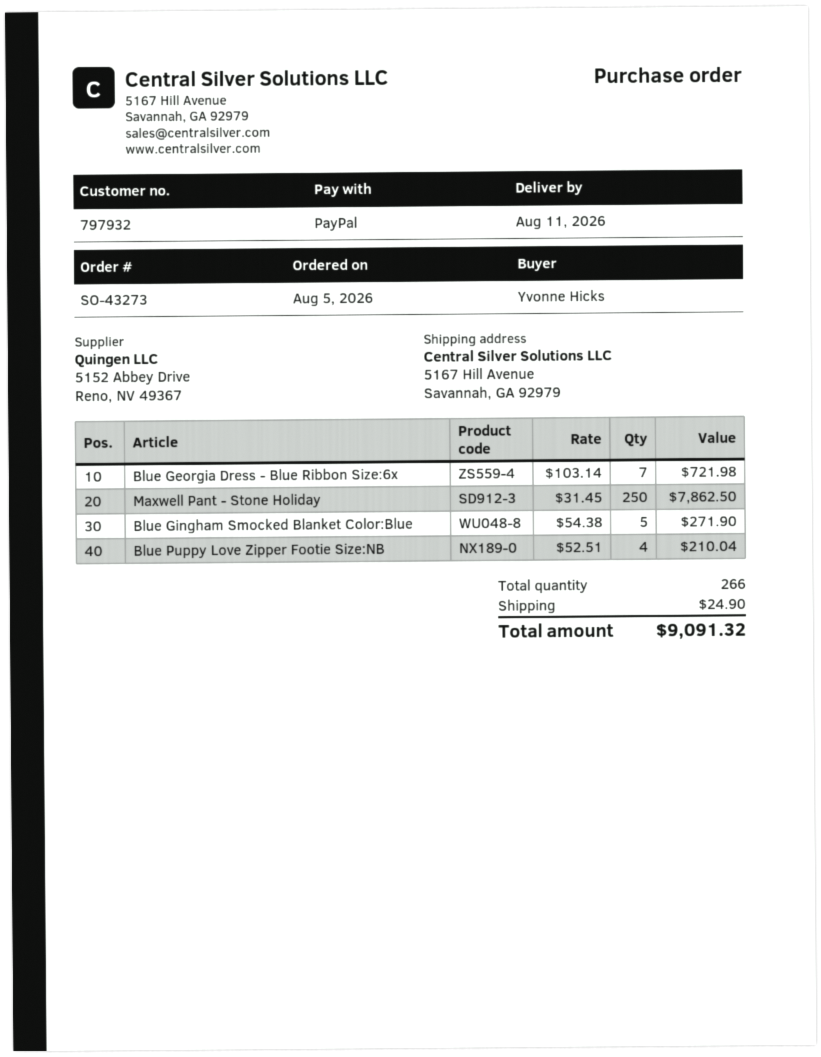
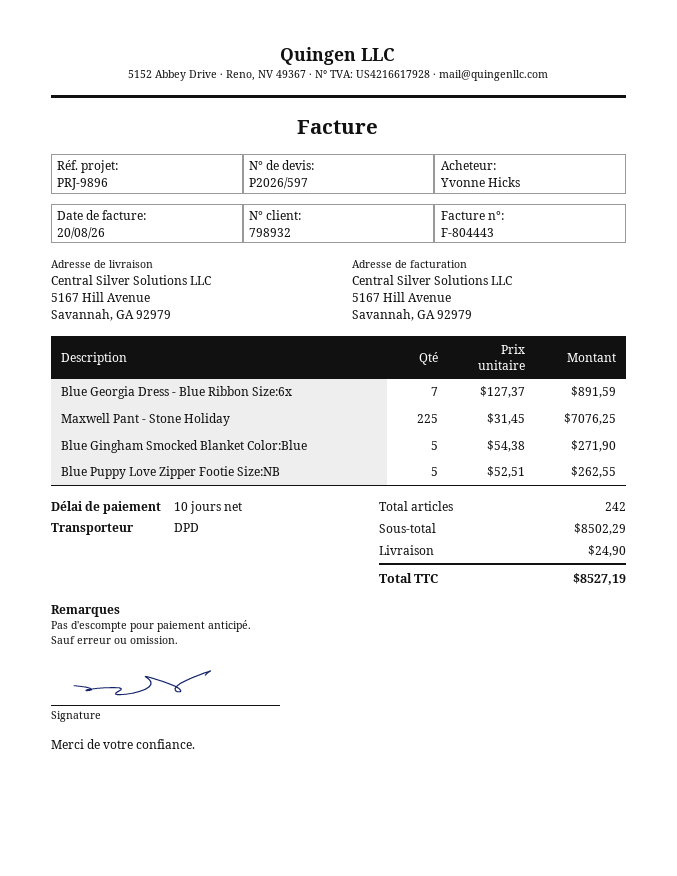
customer number: 797932 -> 798932
Blue Georgia Dress - Blue Ribbon Size:6x: 7 x 103.14 = 721.98 -> 7 x 127.37 = 891.59
Maxwell Pant - Stone Holiday: 250 x 31.45 = 7862.50 -> 225 x 31.45 = 7076.25
Blue Puppy Love Zipper Footie Size:NB: 4 x 52.51 = 210.04 -> 5 x 52.51 = 262.55
total quantity: 266 -> 242
total: 9091.32 -> 8527.19

